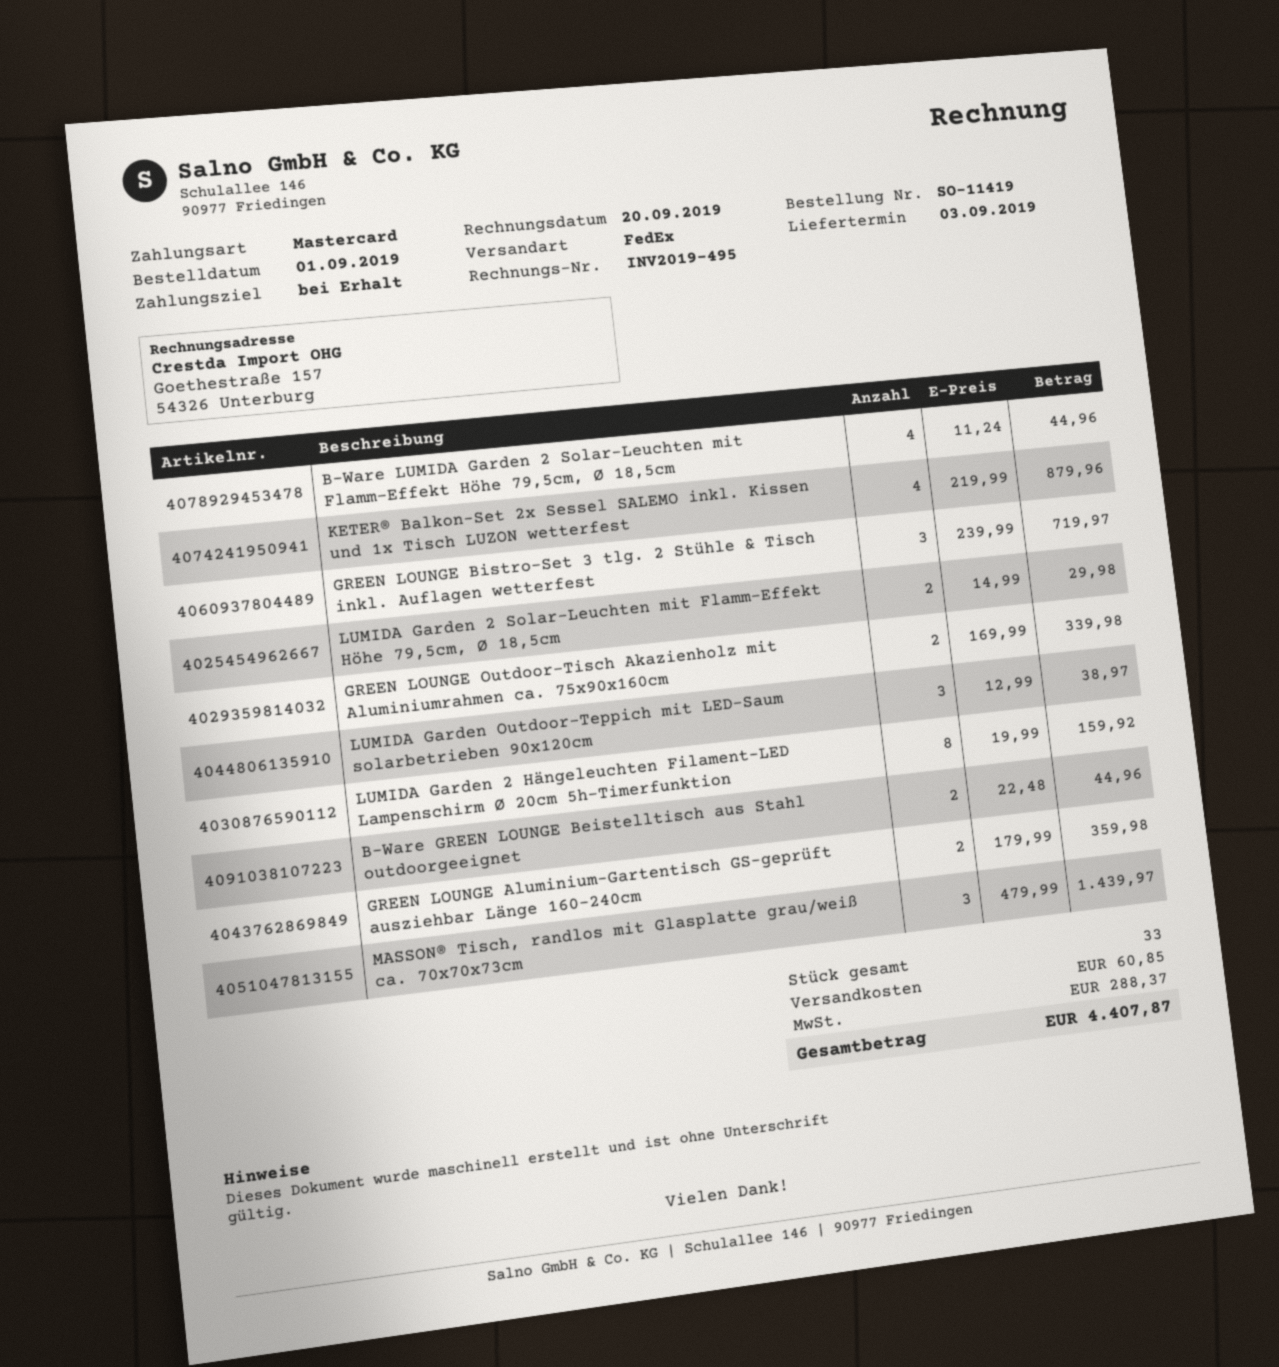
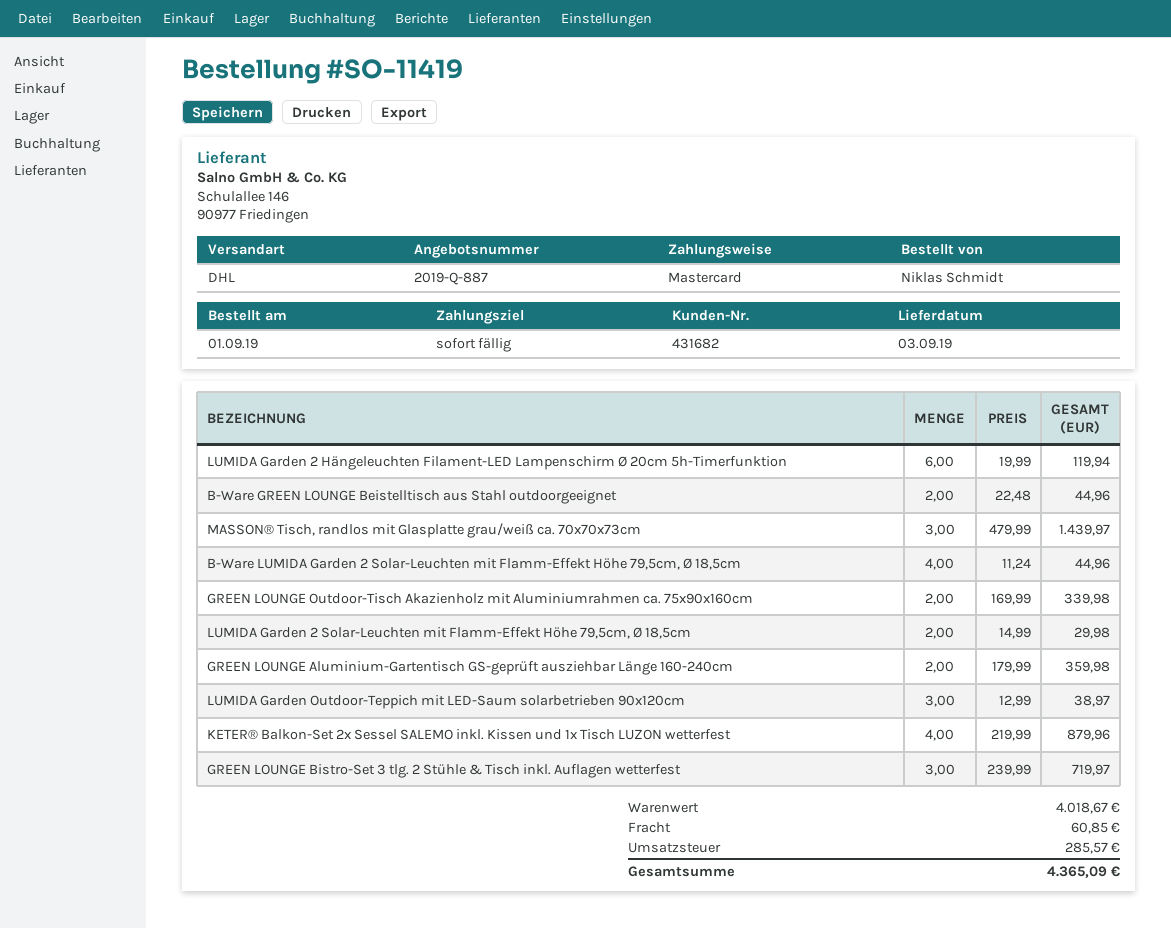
shipping method: FedEx -> DHL
LUMIDA Garden 2 Hängeleuchten Filament-LED Lampenschirm Ø 20cm 5h-Timerfunktion: 8 x 19.99 = 159.92 -> 6 x 19.99 = 119.94
tax: 288.37 -> 285.57
total: 4407.87 -> 4365.09

